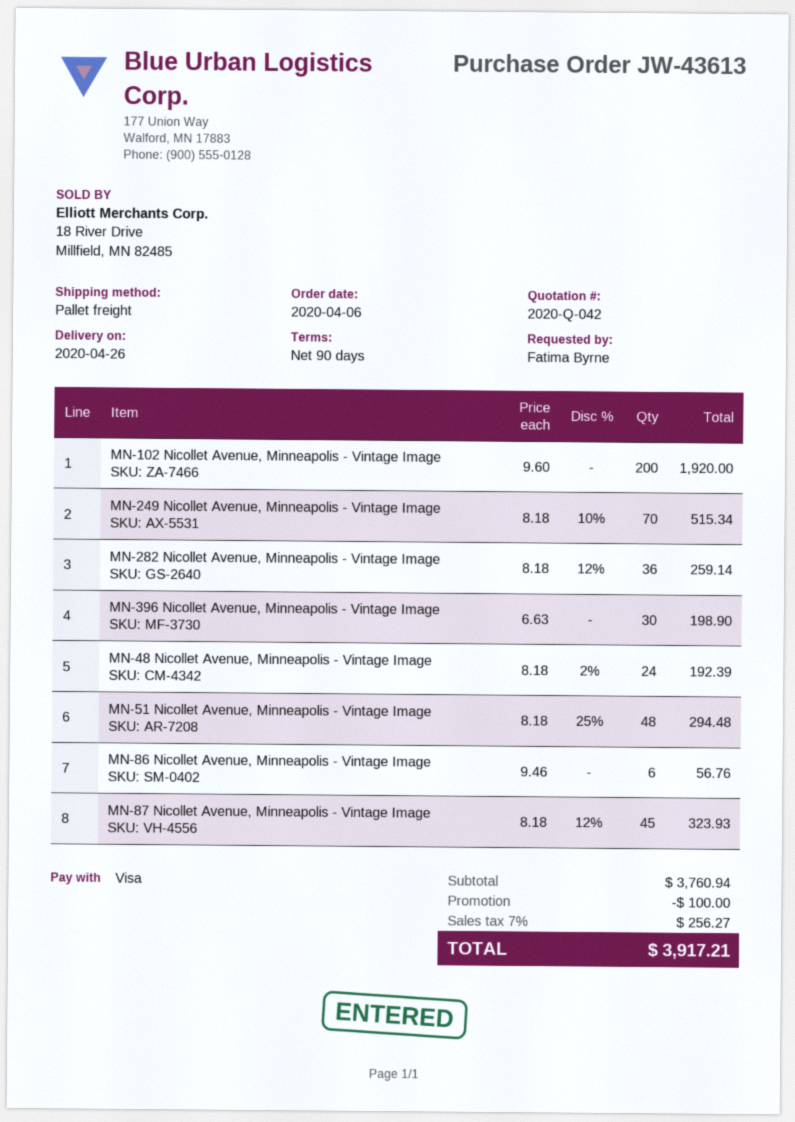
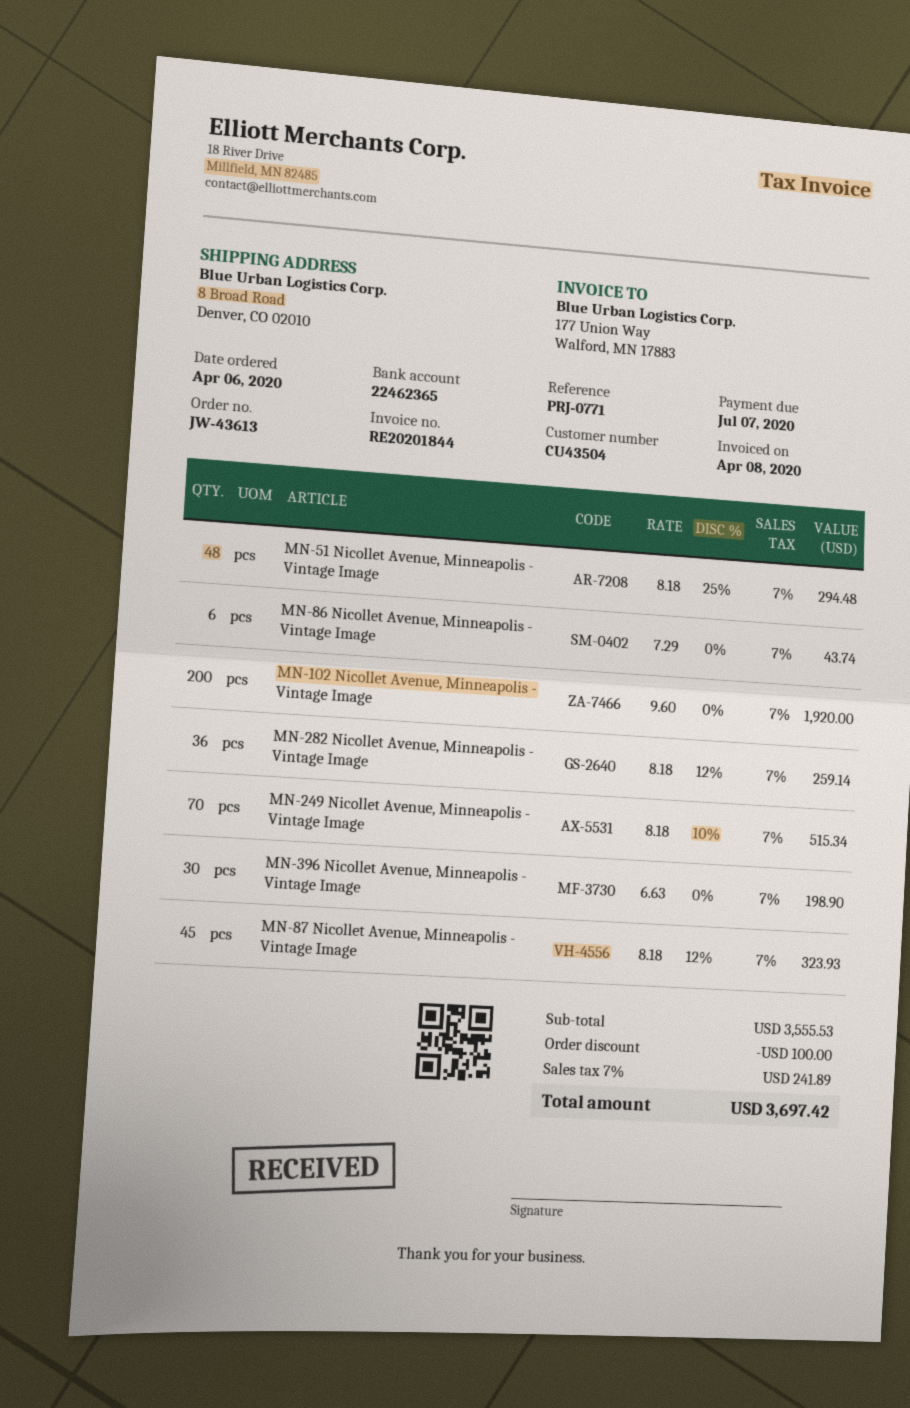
MN-48 Nicollet Avenue, Minneapolis - Vintage Image: 24 x 8.18 - 2% = 192.39 -> none
MN-86 Nicollet Avenue, Minneapolis - Vintage Image: 6 x 9.46 = 56.76 -> 6 x 7.29 = 43.74
subtotal: 3760.94 -> 3555.53
tax: 7% = 256.27 -> 7% = 241.89
total: 3917.21 -> 3697.42

